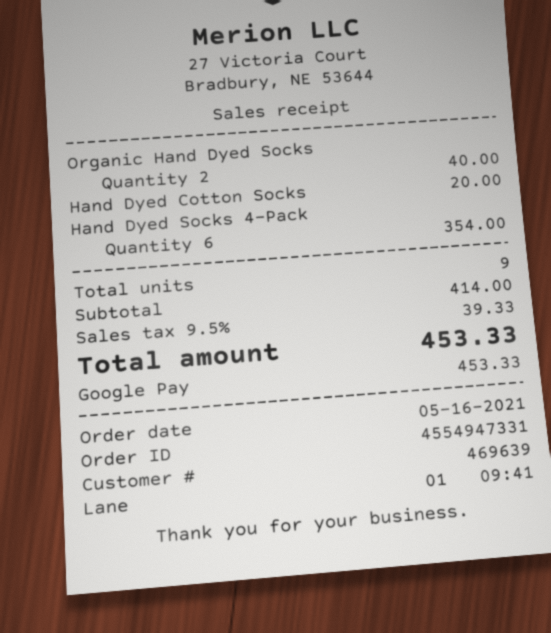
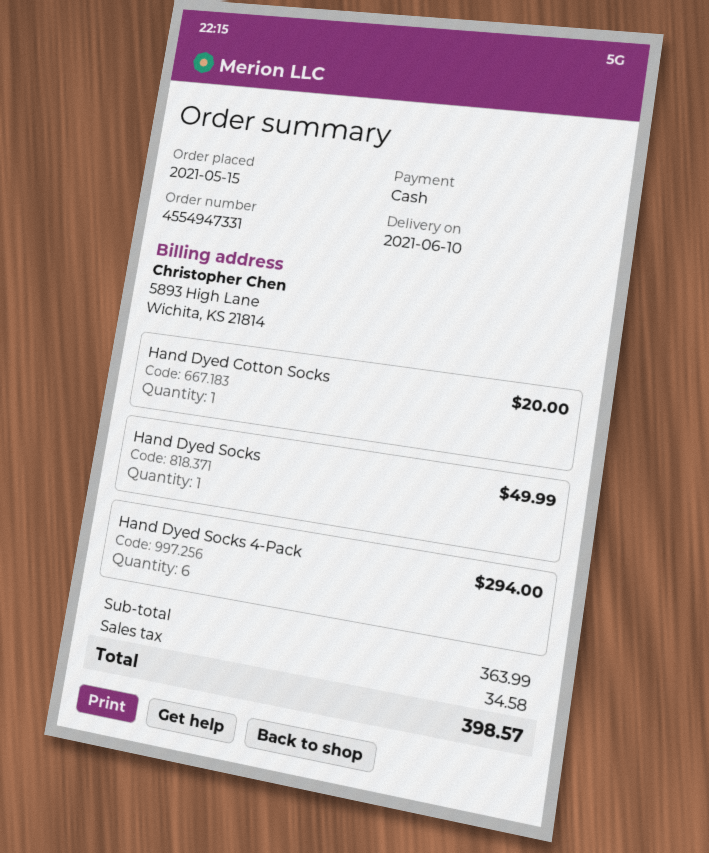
order date: 2021-05-16 -> 2021-05-15
payment method: Google Pay -> cash
Organic Hand Dyed Socks: 2 for 40.00 -> none
Hand Dyed Socks 4-Pack: 6 for 354.00 -> 6 for 294.00
Hand Dyed Socks: none -> 1 for 49.99
subtotal: 414.00 -> 363.99
tax: 39.33 -> 34.58
total: 453.33 -> 398.57

